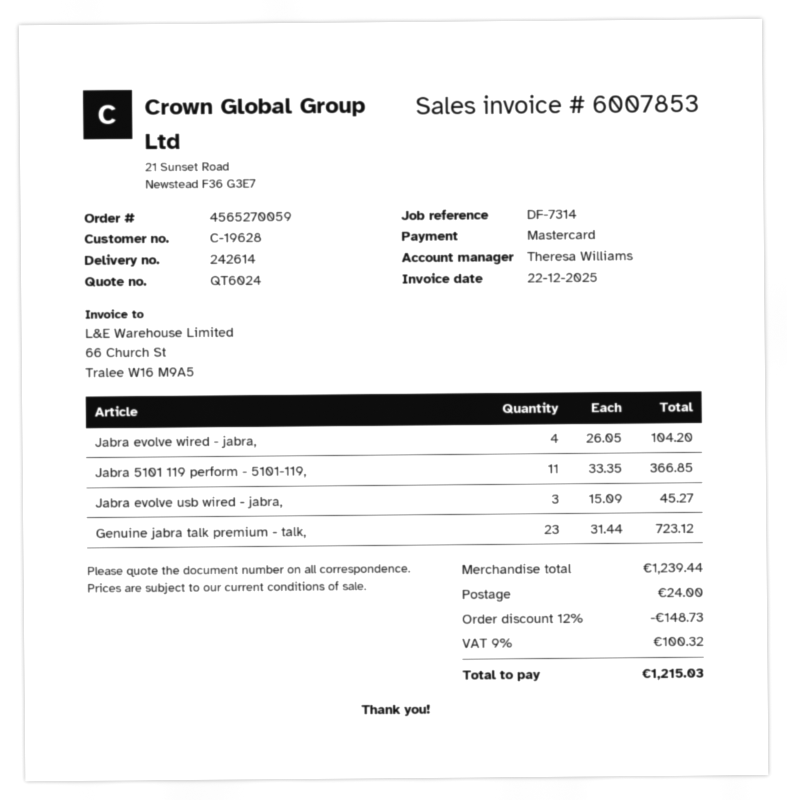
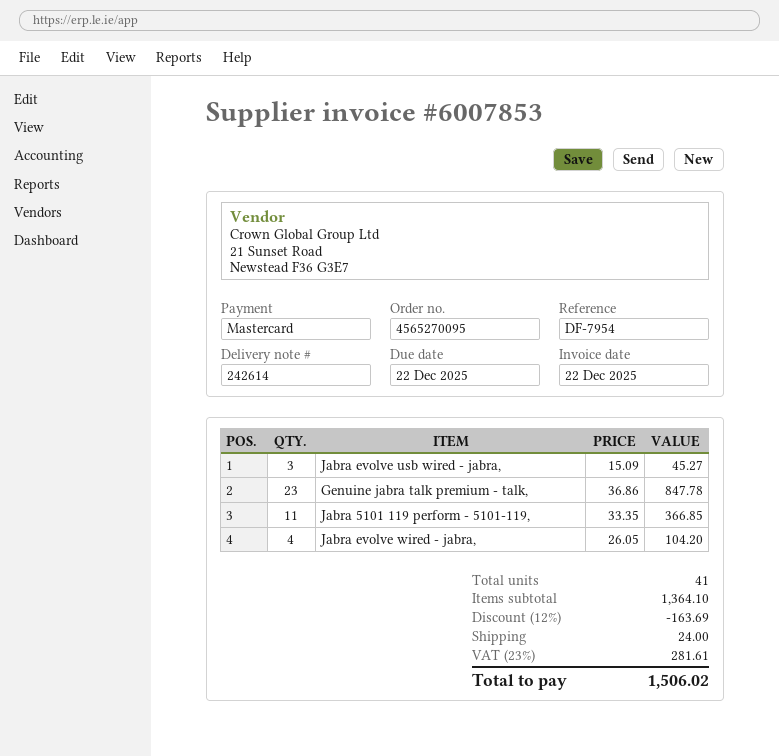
order number: 4565270059 -> 4565270095
reference: DF-7314 -> DF-7954
Genuine jabra talk premium - talk,: 23 x 31.44 = 723.12 -> 23 x 36.86 = 847.78
subtotal: 1239.44 -> 1364.10
discount: 12% = 148.73 -> 12% = 163.69
tax: 9% = 100.32 -> 23% = 281.61
total: 1215.03 -> 1506.02

